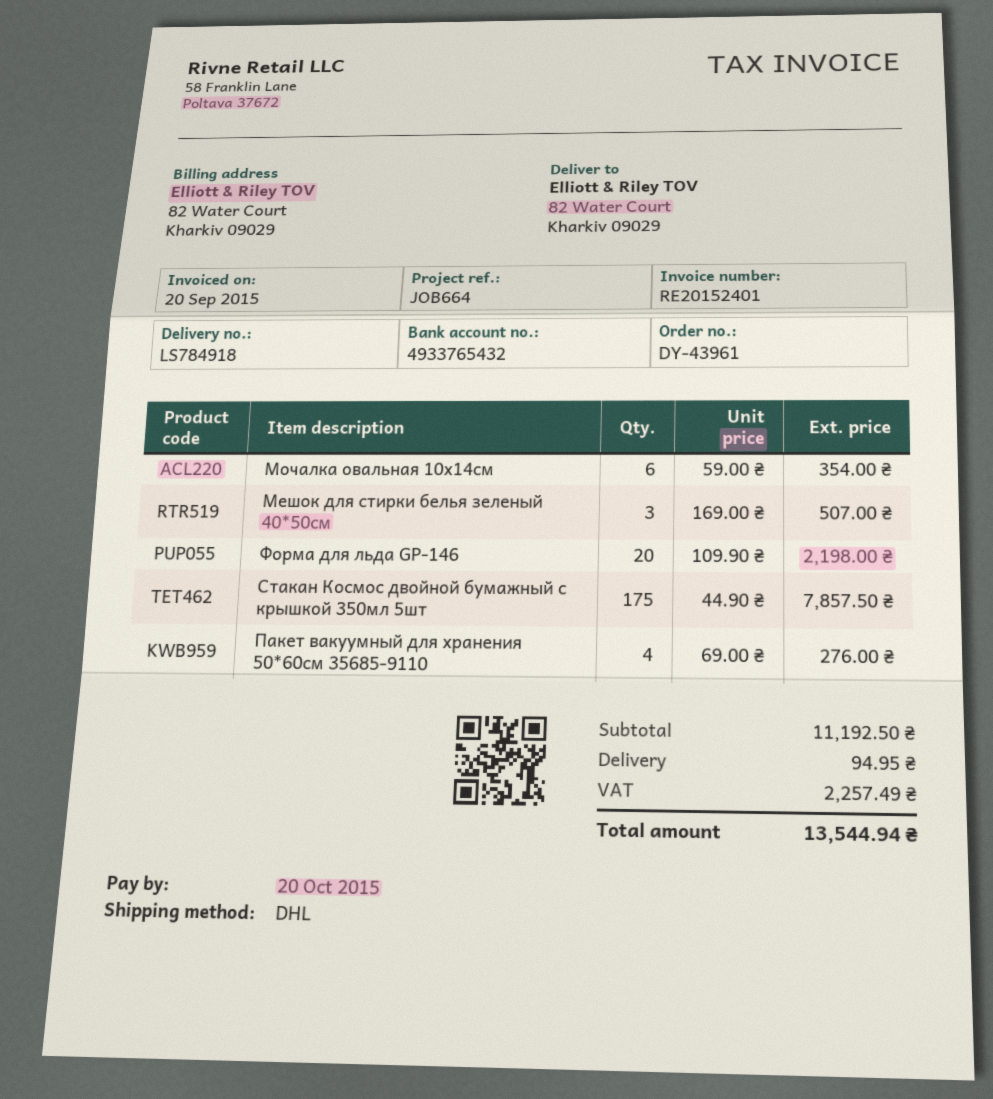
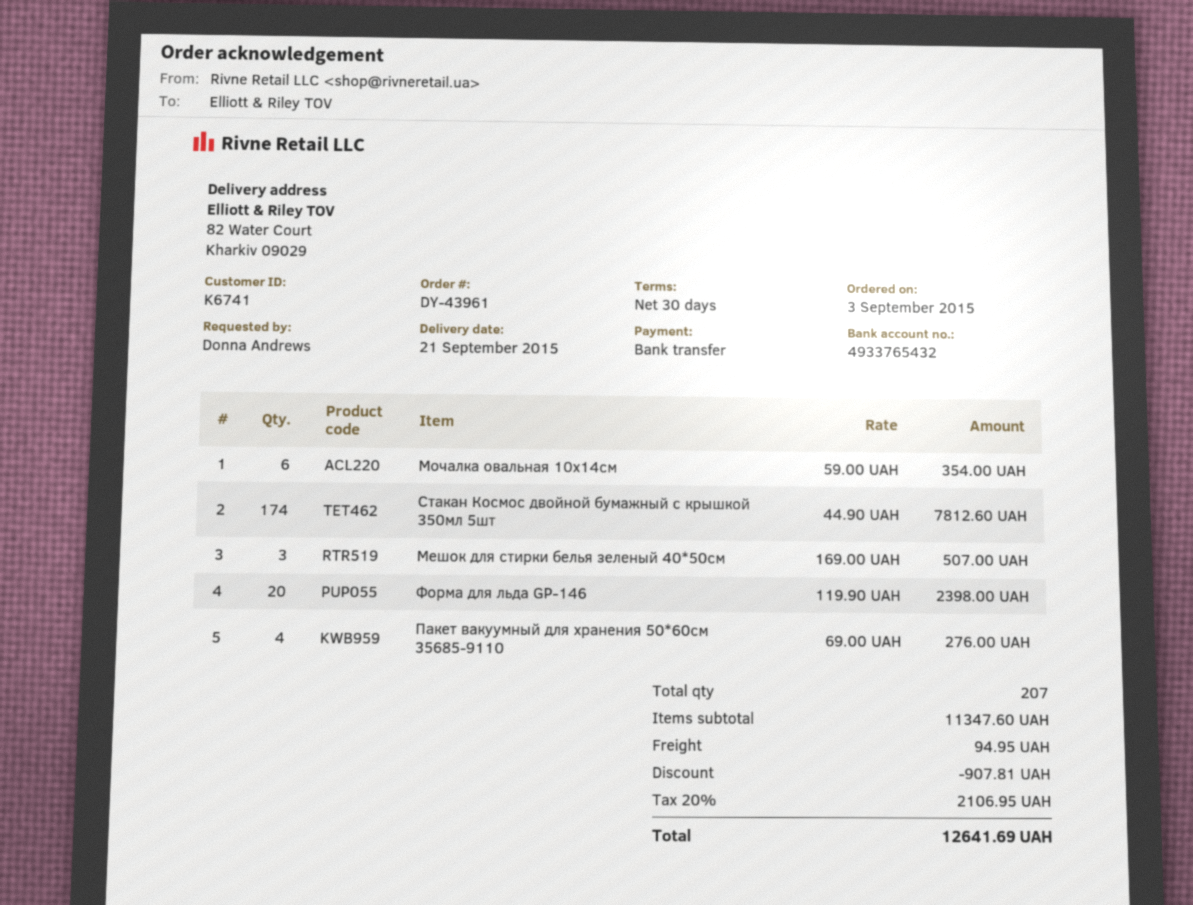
Форма для льда GP-146: 20 x 109.90 = 2198.00 -> 20 x 119.90 = 2398.00
Стакан Космос двойной бумажный с крышкой 350мл 5шт: 175 x 44.90 = 7857.50 -> 174 x 44.90 = 7812.60
subtotal: 11192.50 -> 11347.60
discount: none -> 907.81
tax: 2257.49 -> 2106.95
total: 13544.94 -> 12641.69

